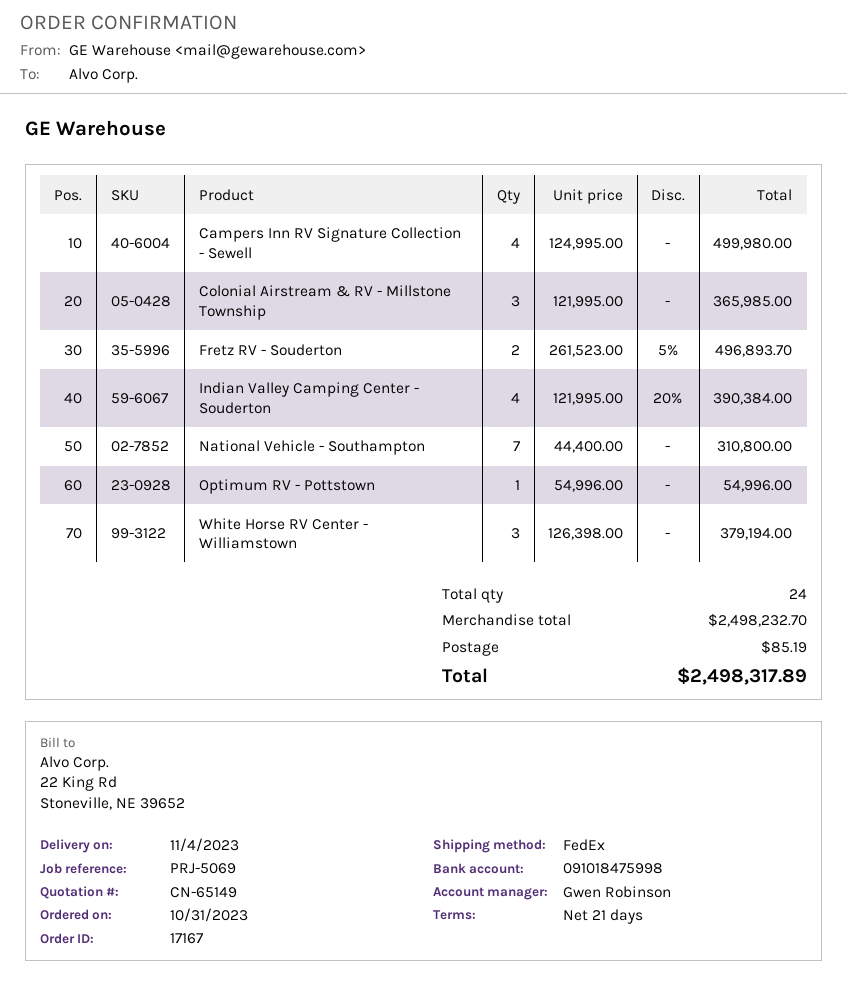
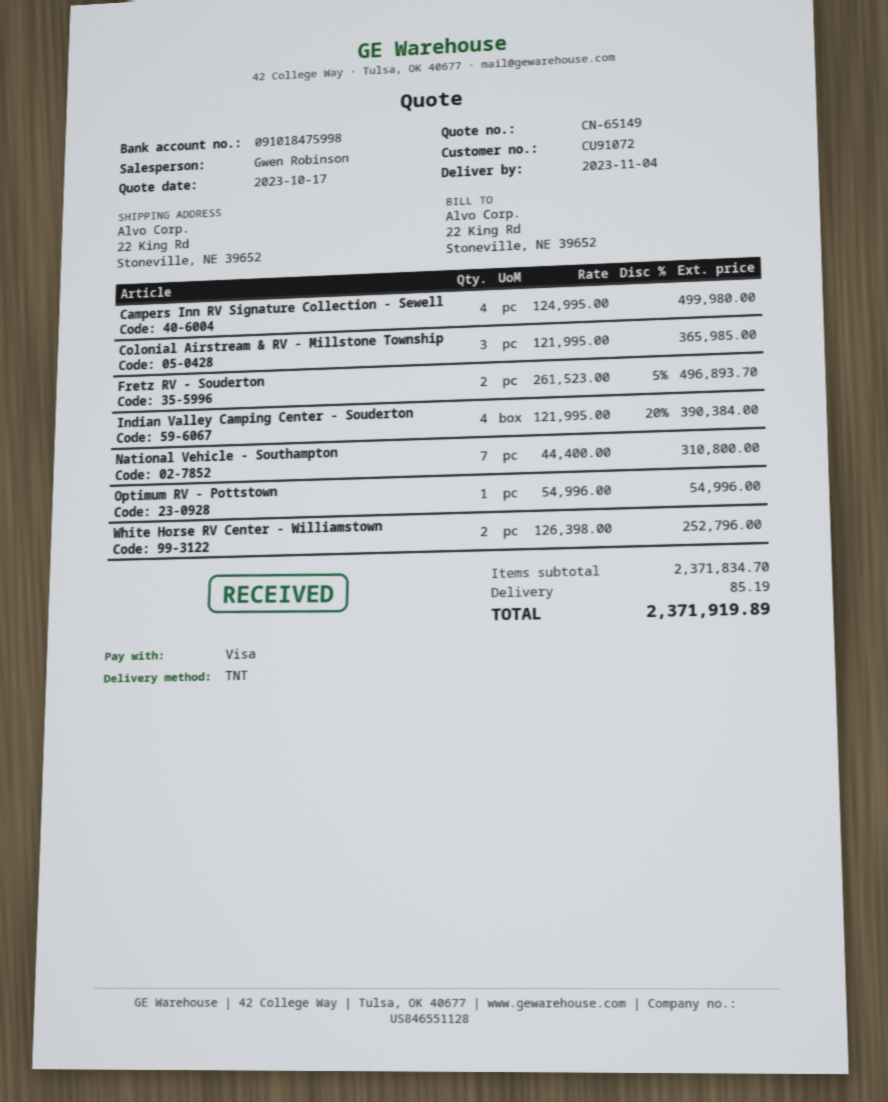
shipping method: FedEx -> TNT
White Horse RV Center - Williamstown: 3 x 126398.00 = 379194.00 -> 2 x 126398.00 = 252796.00
subtotal: 2498232.70 -> 2371834.70
total: 2498317.89 -> 2371919.89

